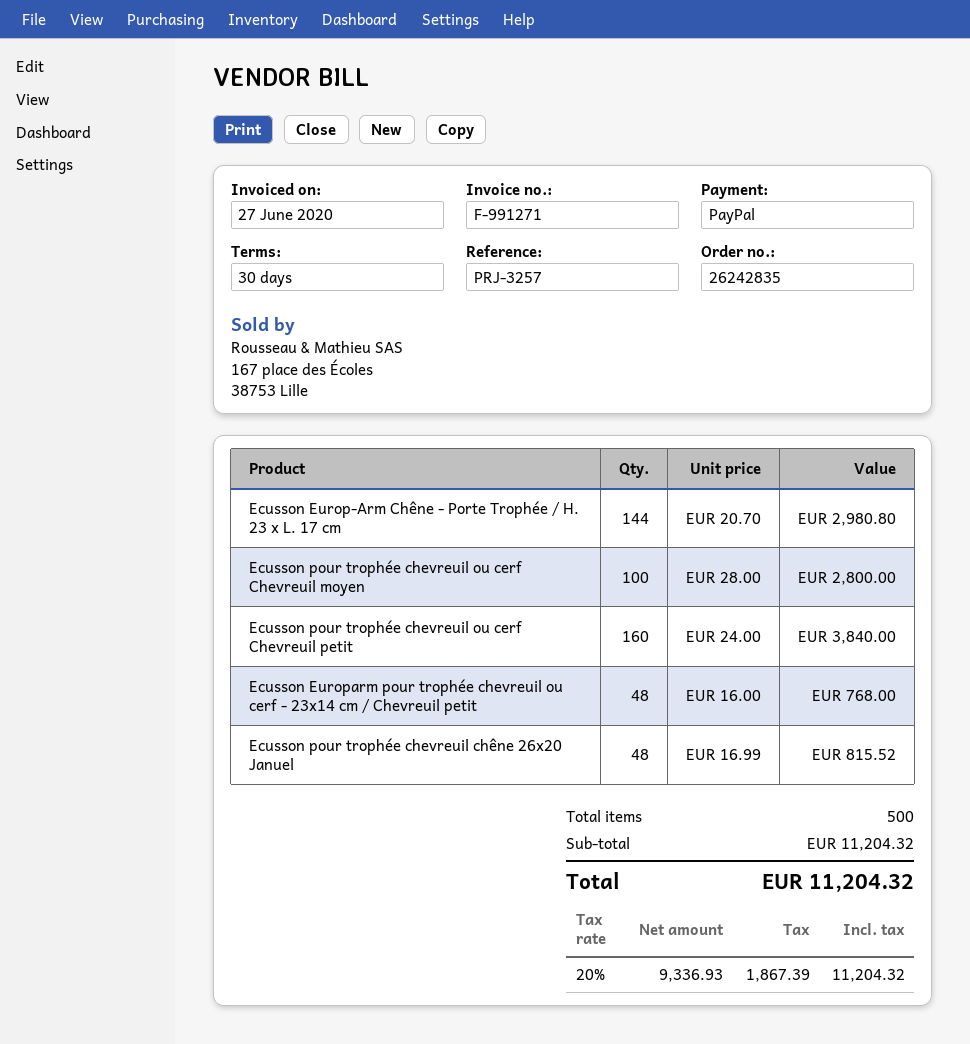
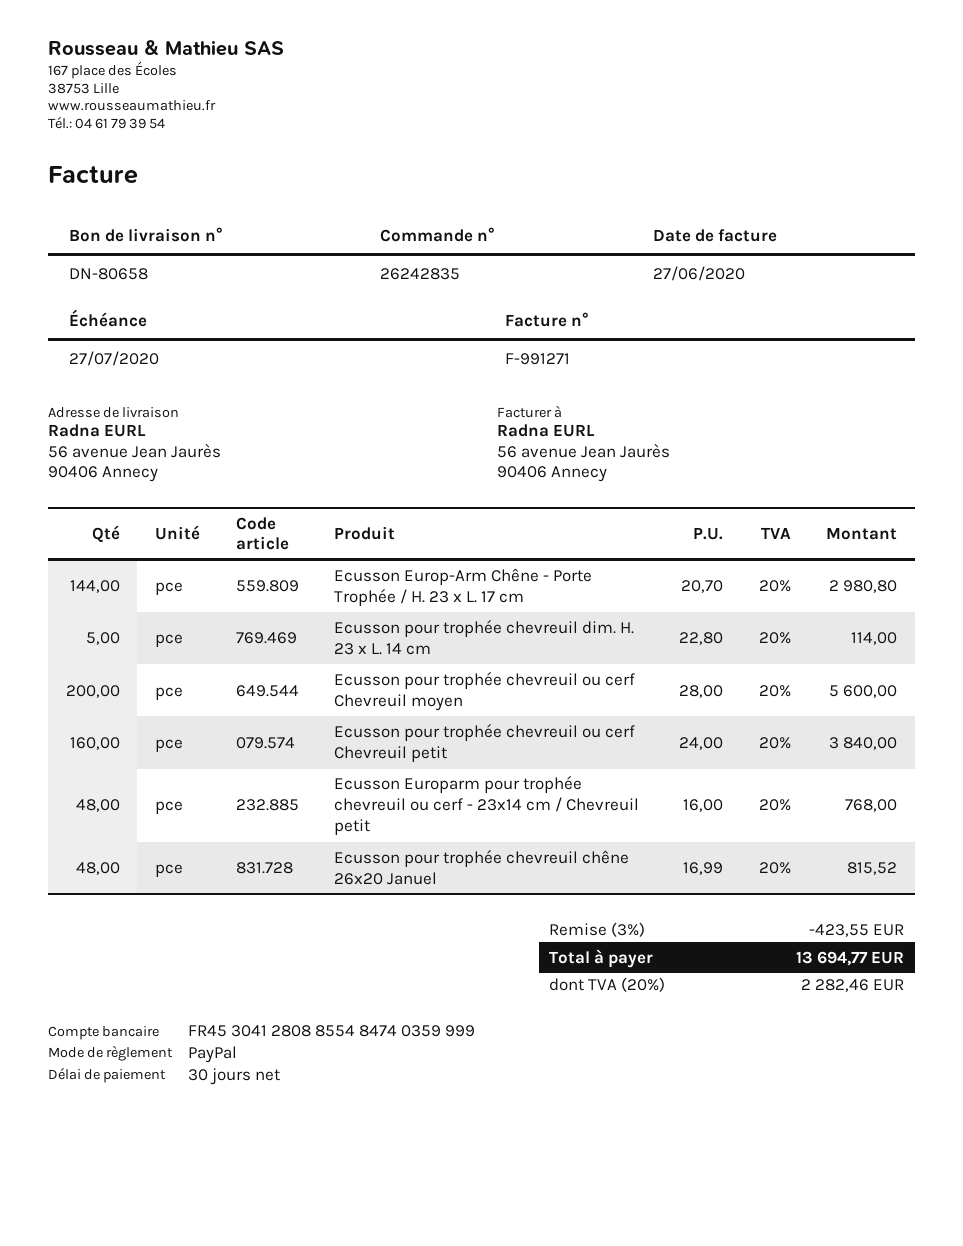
Ecusson pour trophée chevreuil ou cerf Chevreuil moyen: 100 x 28.00 = 2800.00 -> 200 x 28.00 = 5600.00
Ecusson pour trophée chevreuil dim. H. 23 x L. 14 cm: none -> 5 x 22.80 = 114.00
discount: none -> 3% = 423.55
tax: 20% = 1867.39 -> 20% = 2282.46
total: 11204.32 -> 13694.77

